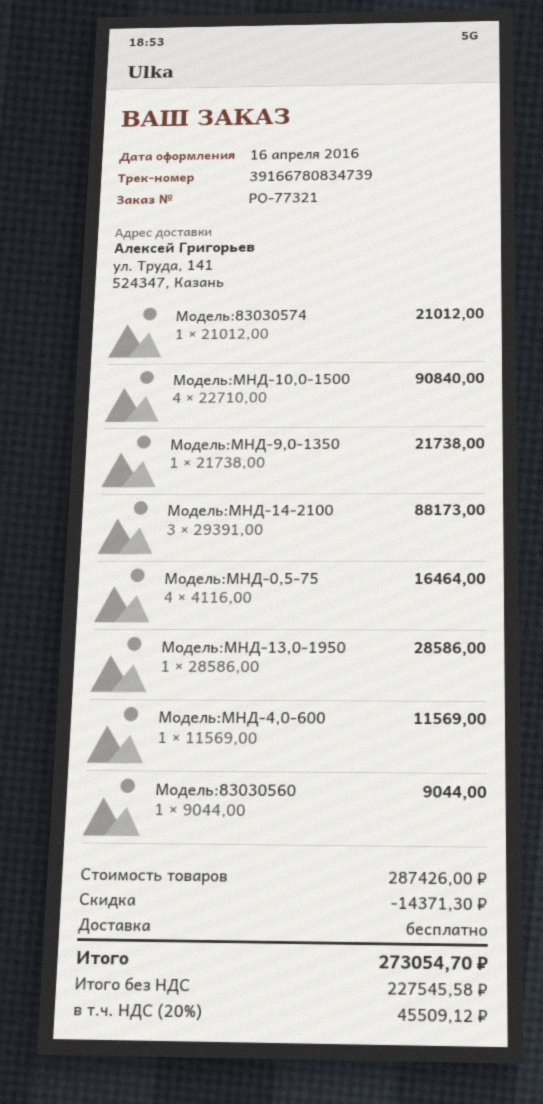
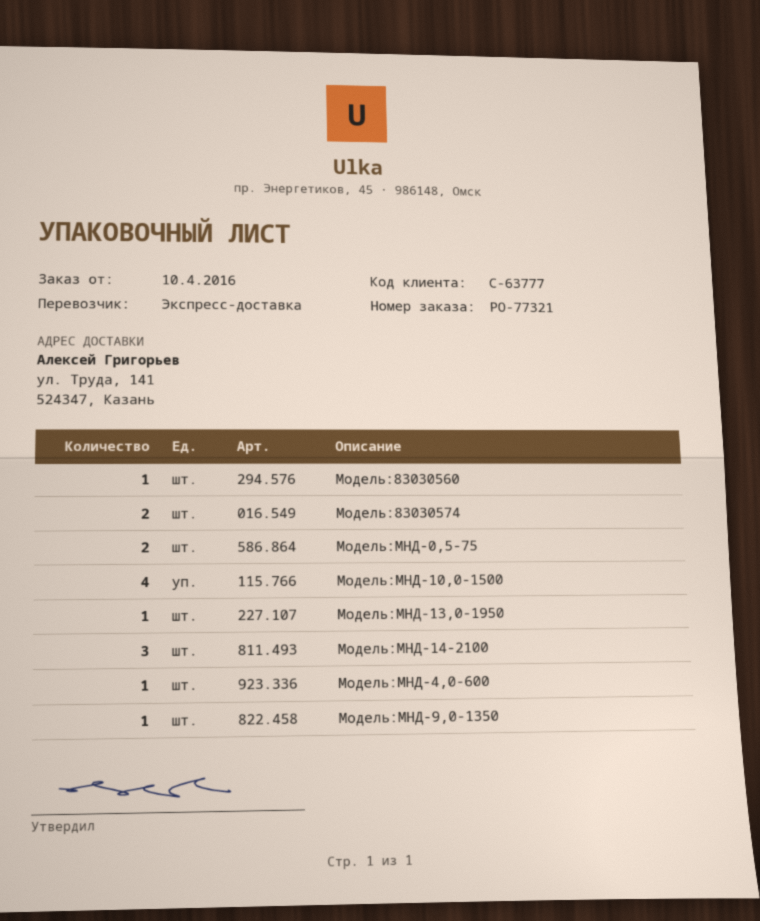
order date: 2016-04-16 -> 2016-04-10
Модель:83030574: 1 -> 2
Модель:МНД-0,5-75: 4 -> 2

